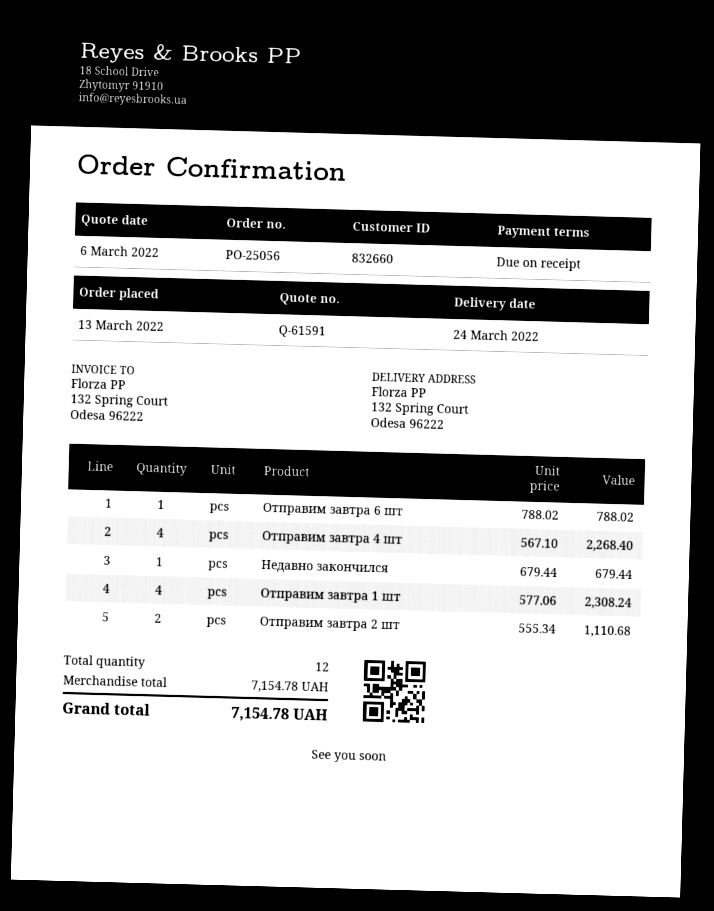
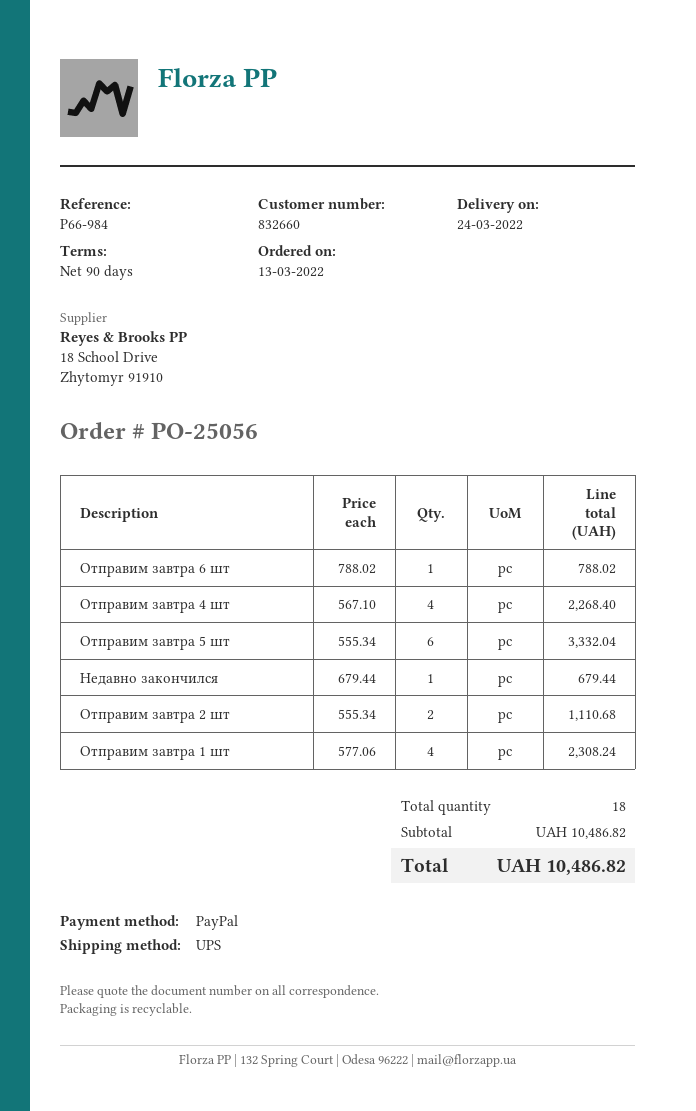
payment terms: on receipt -> 90 days
Отправим завтра 5 шт: none -> 6 x 555.34 = 3332.04
total quantity: 12 -> 18
subtotal: 7154.78 -> 10486.82
total: 7154.78 -> 10486.82

